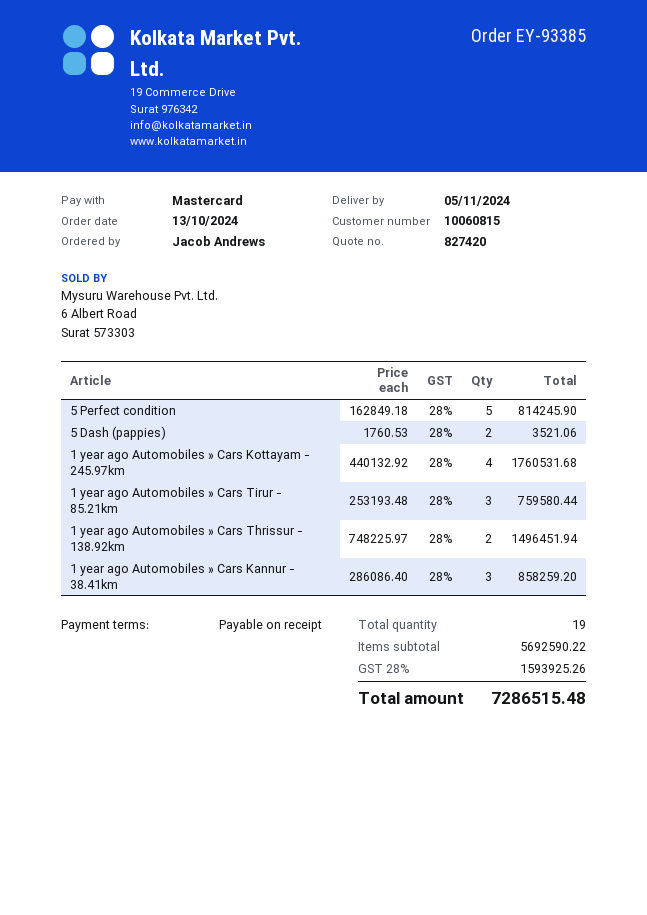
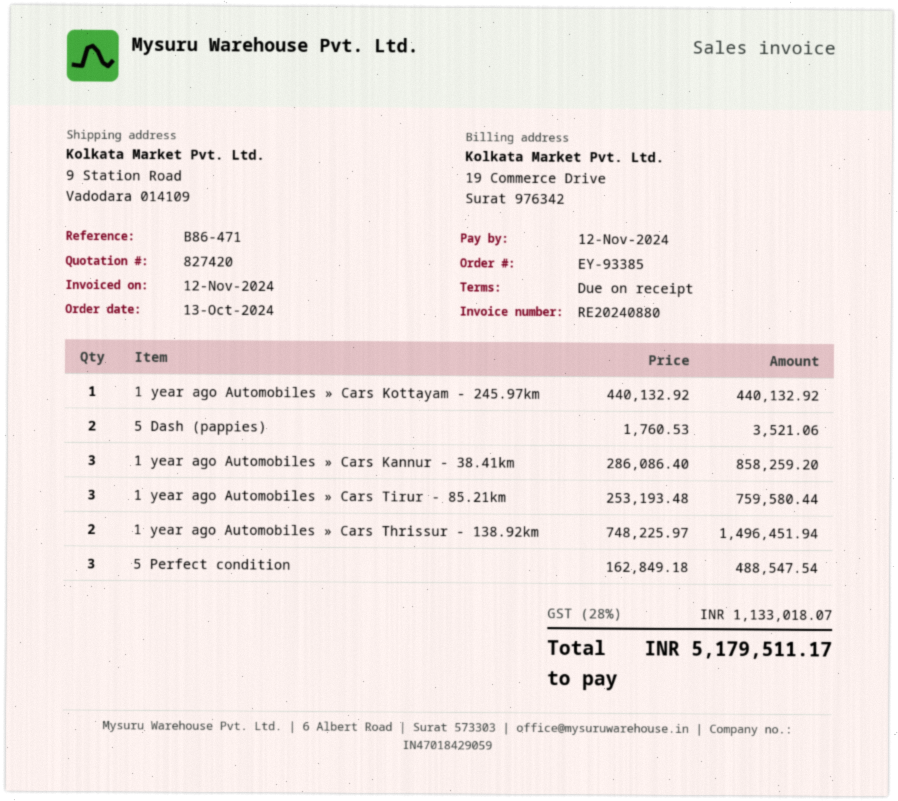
5 Perfect condition: 5 x 162849.18 = 814245.90 -> 3 x 162849.18 = 488547.54
1 year ago Automobiles » Cars Kottayam - 245.97km: 4 x 440132.92 = 1760531.68 -> 1 x 440132.92 = 440132.92
tax: 28% = 1593925.26 -> 28% = 1133018.07
total: 7286515.48 -> 5179511.17

